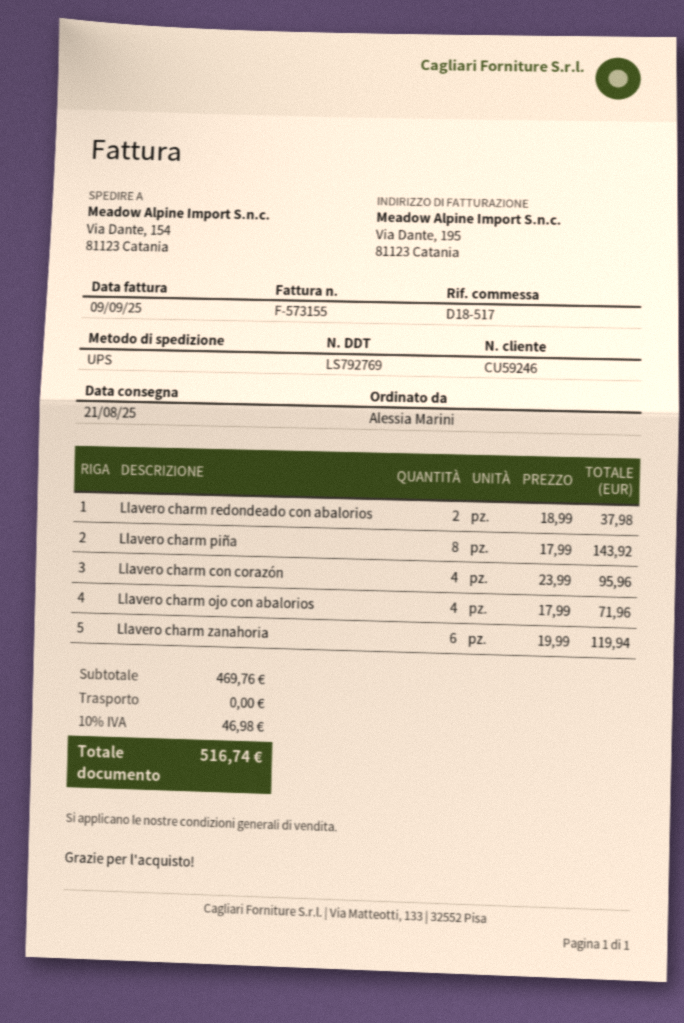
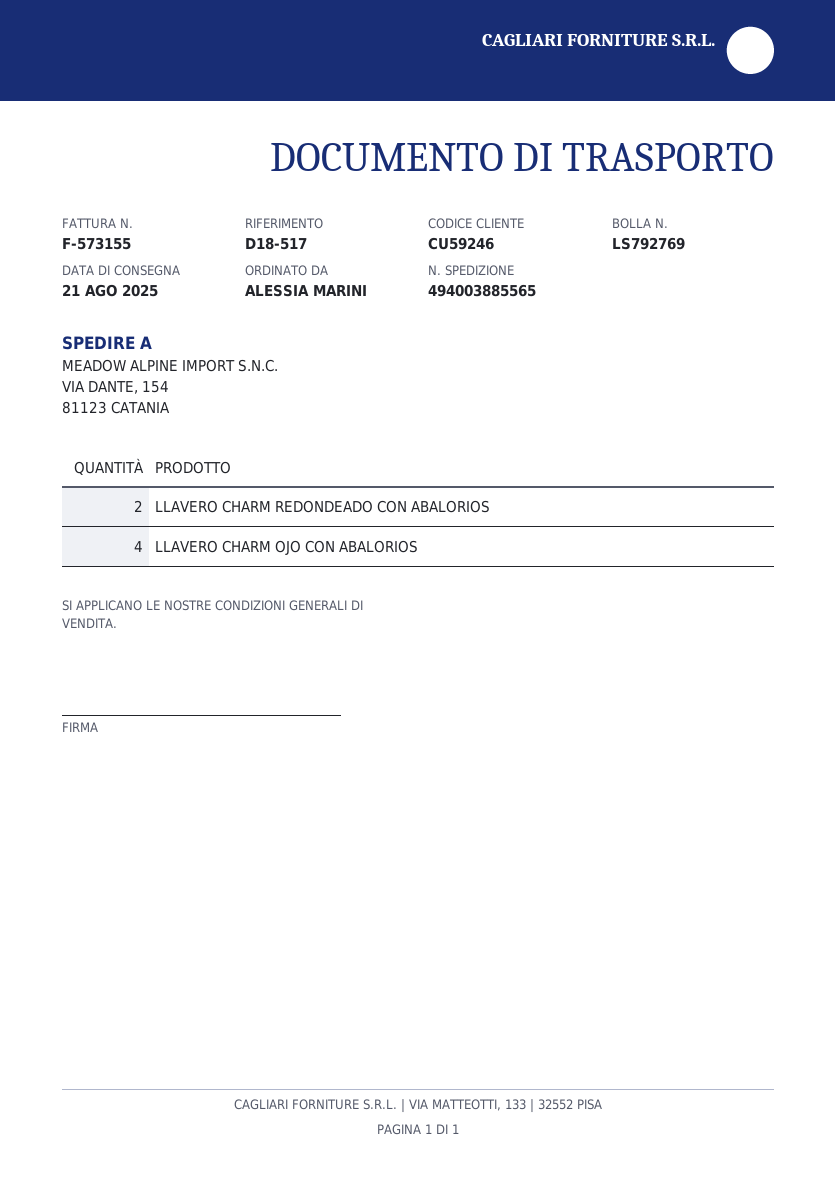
Llavero charm piña: 8 -> none
Llavero charm con corazón: 4 -> none
Llavero charm zanahoria: 6 -> none

